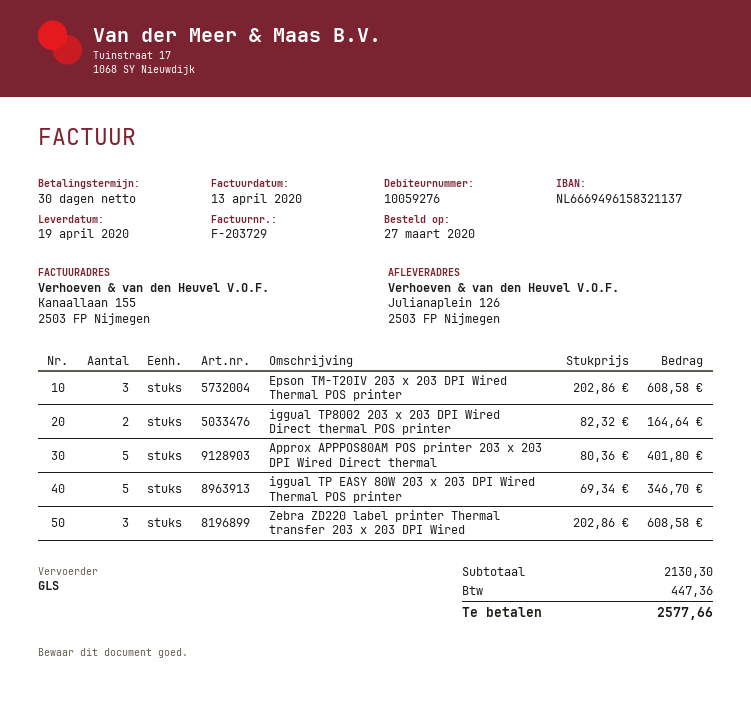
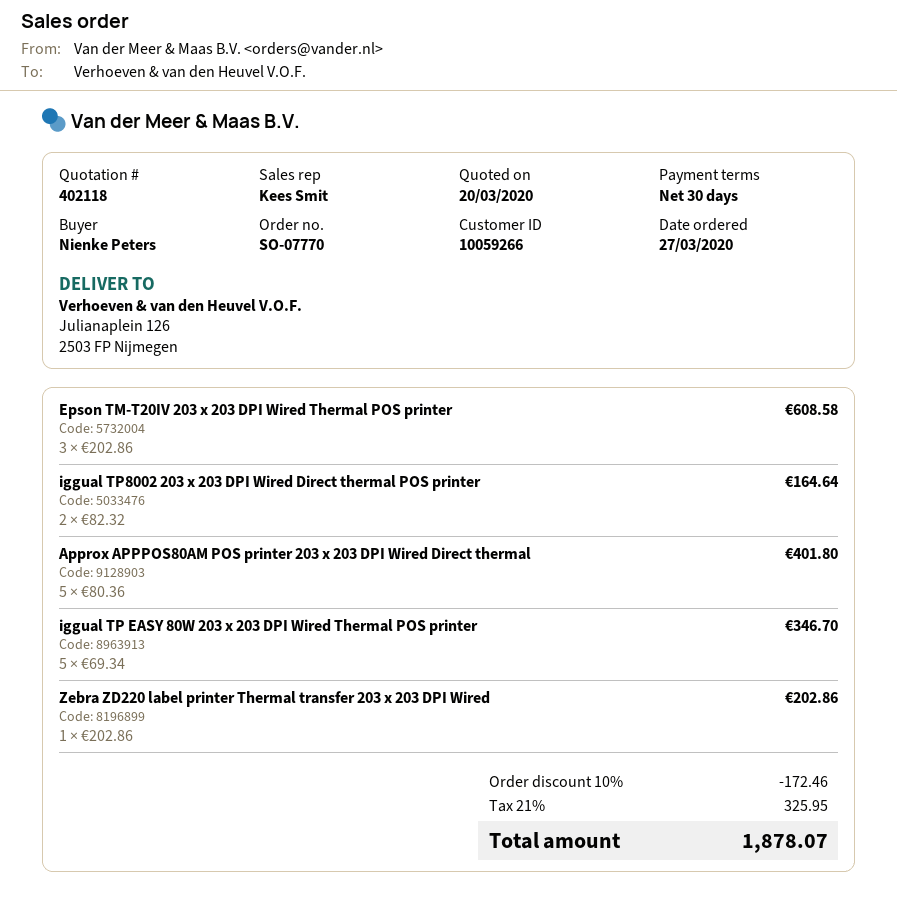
customer number: 10059276 -> 10059266
Zebra ZD220 label printer Thermal transfer 203 x 203 DPI Wired: 3 x 202.86 = 608.58 -> 1 x 202.86 = 202.86
discount: none -> 10% = 172.46
tax: 447.36 -> 325.95
total: 2577.66 -> 1878.07

